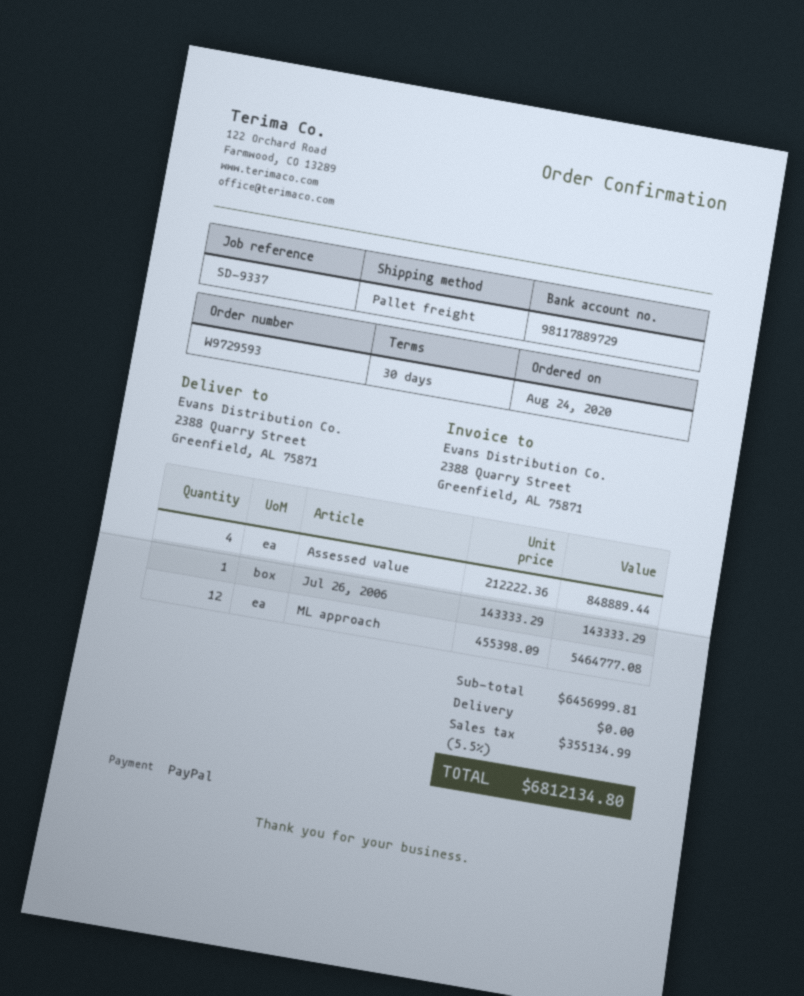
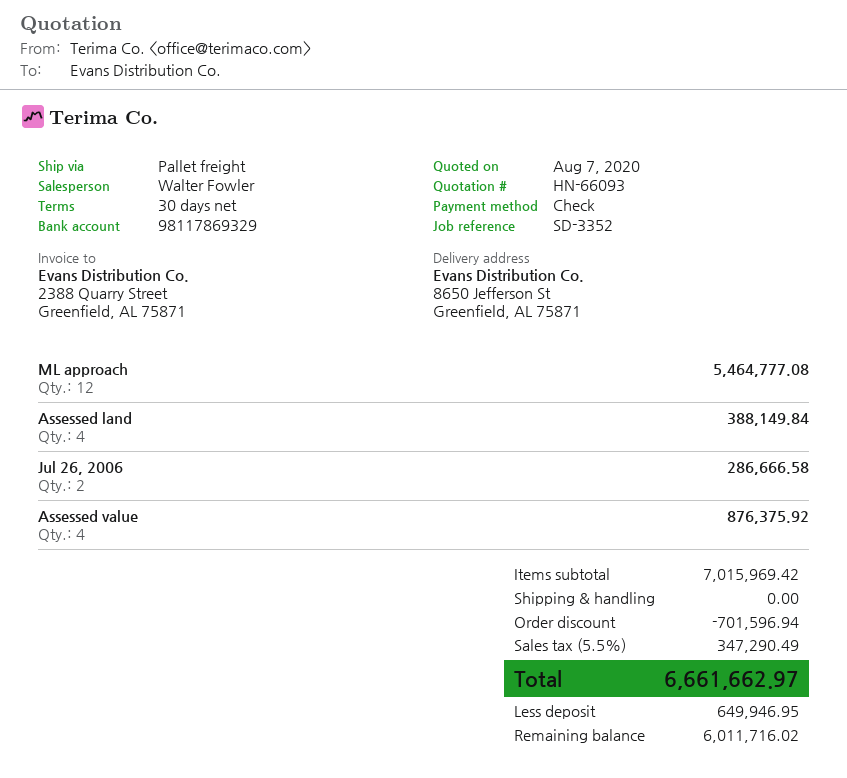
reference: SD-9337 -> SD-3352
payment method: PayPal -> cheque
bank account: 98117889729 -> 98117869329
ship to: 2388 Quarry Street, Greenfield, AL 75871 -> 8650 Jefferson St, Greenfield, AL 75871
Assessed value: 4 for 848889.44 -> 4 for 876375.92
Jul 26, 2006: 1 for 143333.29 -> 2 for 286666.58
Assessed land: none -> 4 for 388149.84
subtotal: 6456999.81 -> 7015969.42
discount: none -> 701596.94
tax: 5.5% = 355134.99 -> 5.5% = 347290.49
total: 6812134.80 -> 6661662.97

